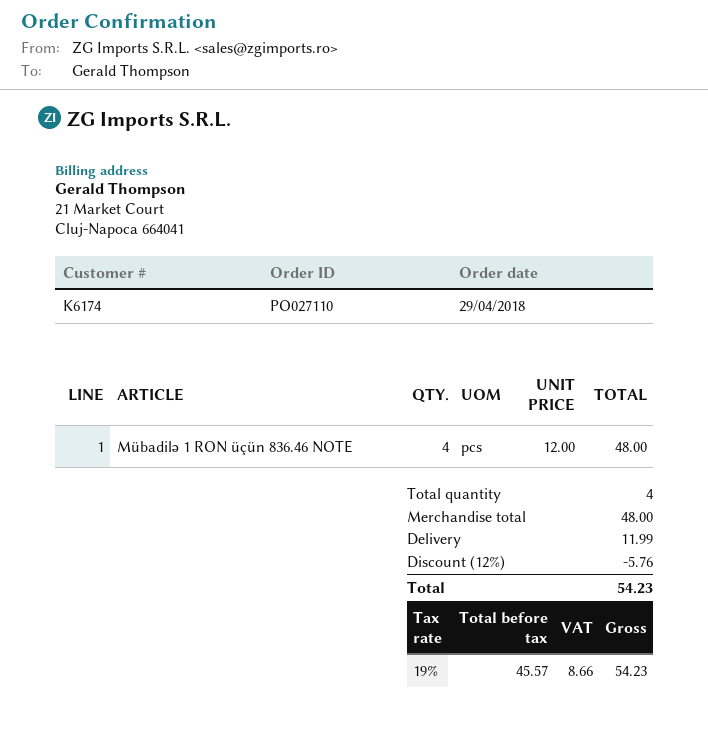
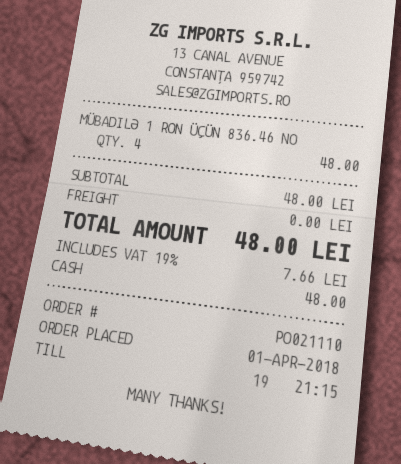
order number: PO027110 -> PO021110
order date: 2018-04-29 -> 2018-04-01
discount: 12% = 5.76 -> none
shipping: 11.99 -> 0.00
tax: 19% = 8.66 -> 19% = 7.66
total: 54.23 -> 48.00

